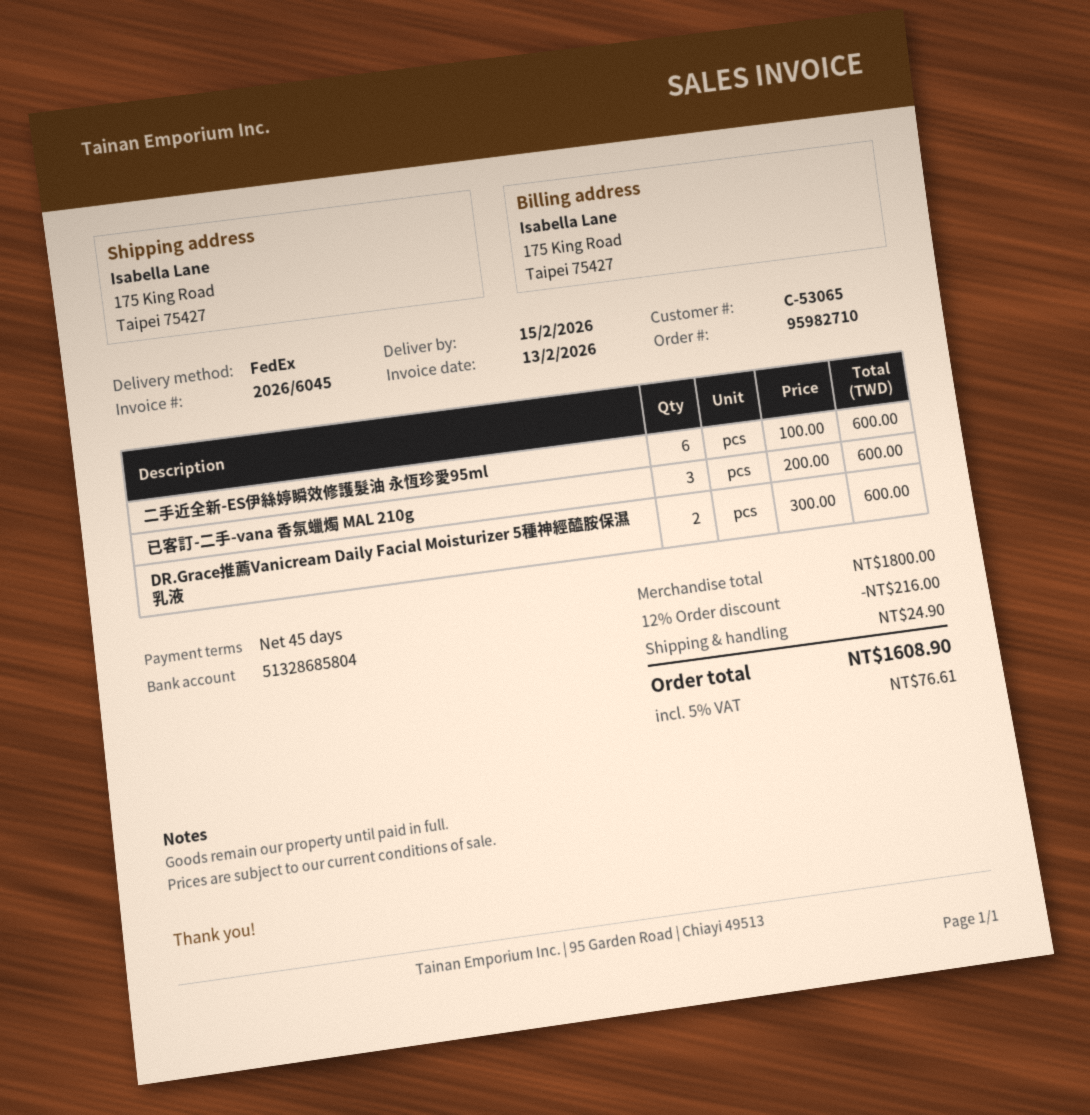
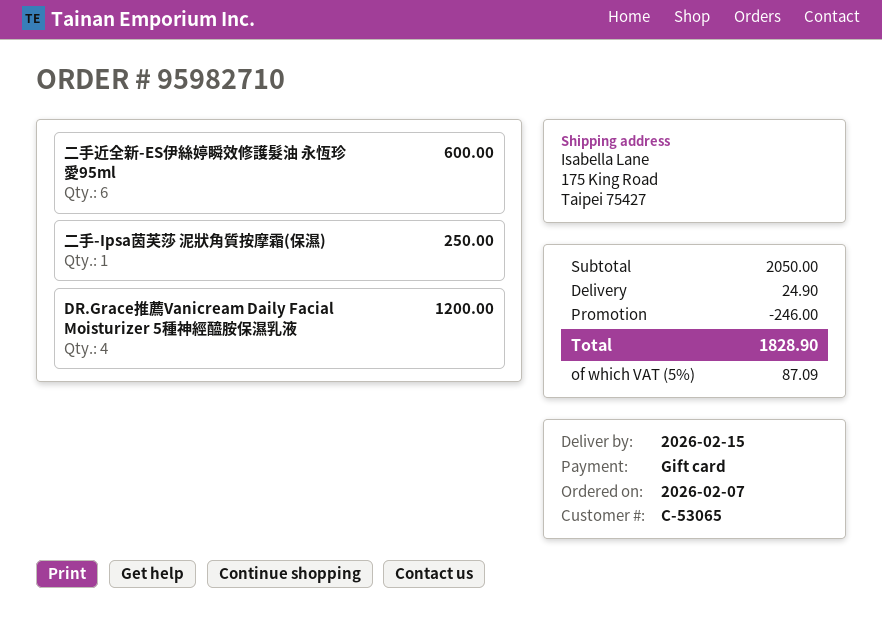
已客訂-二手-vana 香氛蠟燭 MAL 210g: 3 for 600.00 -> none
DR.Grace推薦Vanicream Daily Facial Moisturizer 5種神經醯胺保濕乳液: 2 for 600.00 -> 4 for 1200.00
二手-Ipsa茵芙莎 泥狀角質按摩霜(保濕): none -> 1 for 250.00
subtotal: 1800.00 -> 2050.00
discount: 216.00 -> 246.00
tax: 5% = 76.61 -> 5% = 87.09
total: 1608.90 -> 1828.90

